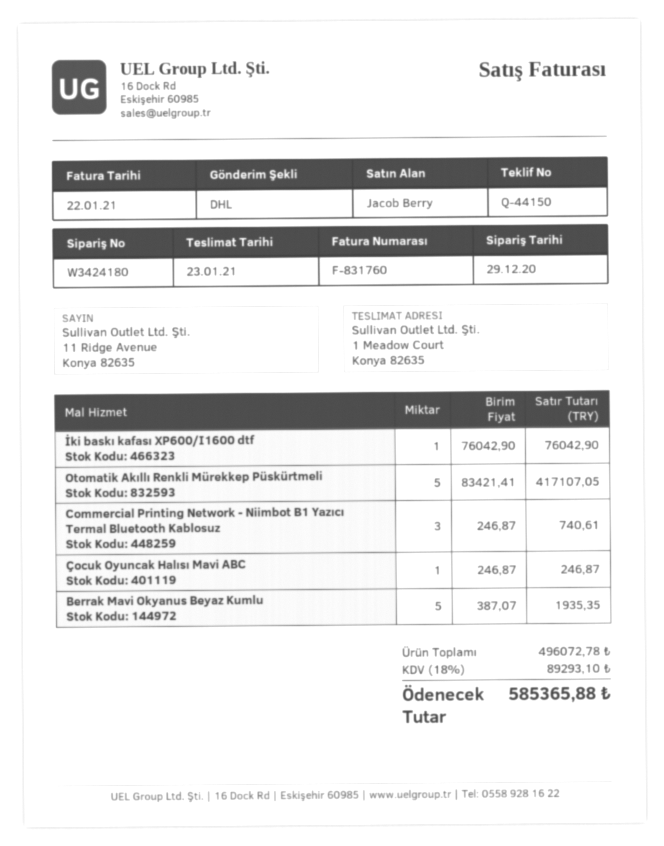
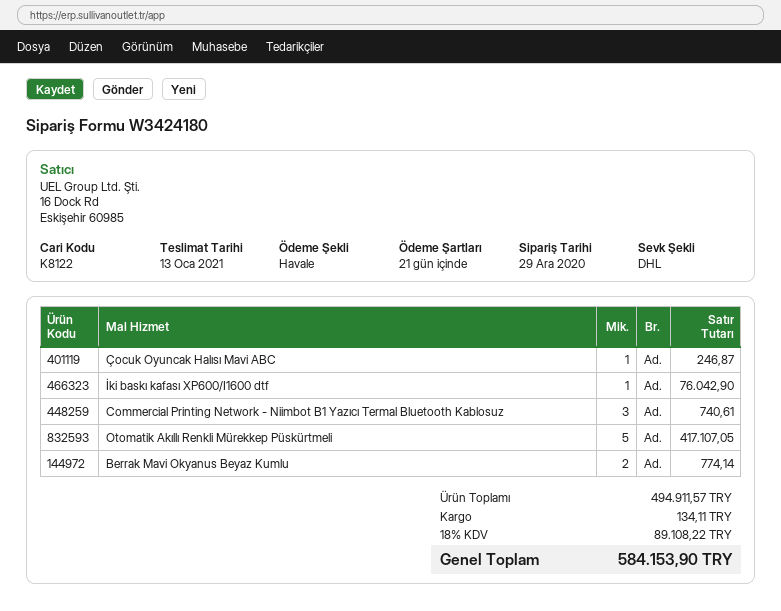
delivery date: 2021-01-23 -> 2021-01-13
Berrak Mavi Okyanus Beyaz Kumlu: 5 for 1935.35 -> 2 for 774.14
subtotal: 496072.78 -> 494911.57
shipping: none -> 134.11
tax: 18% = 89293.10 -> 18% = 89108.22
total: 585365.88 -> 584153.90

